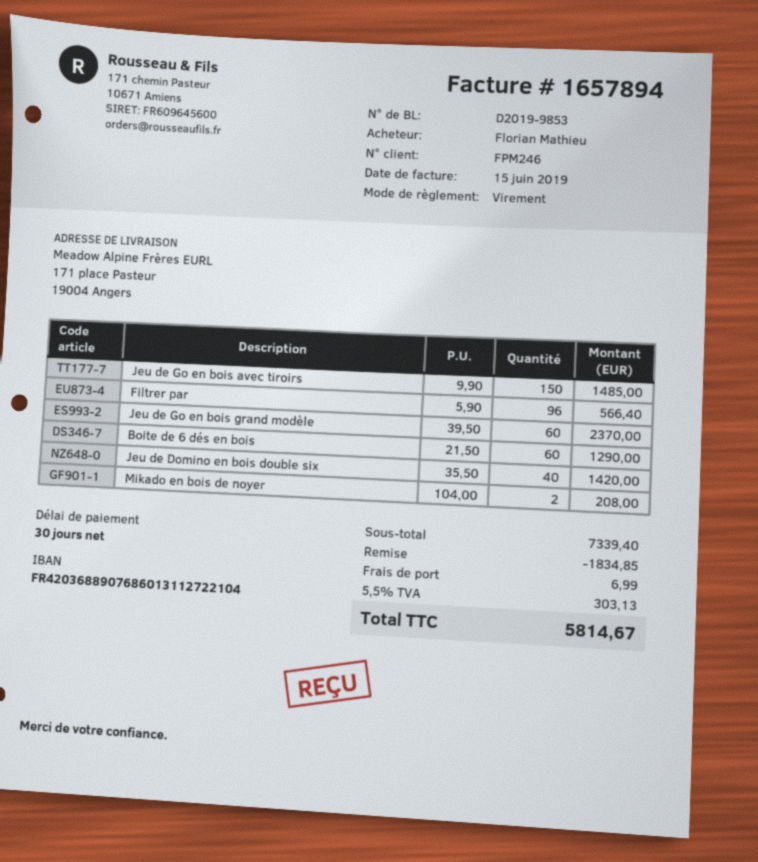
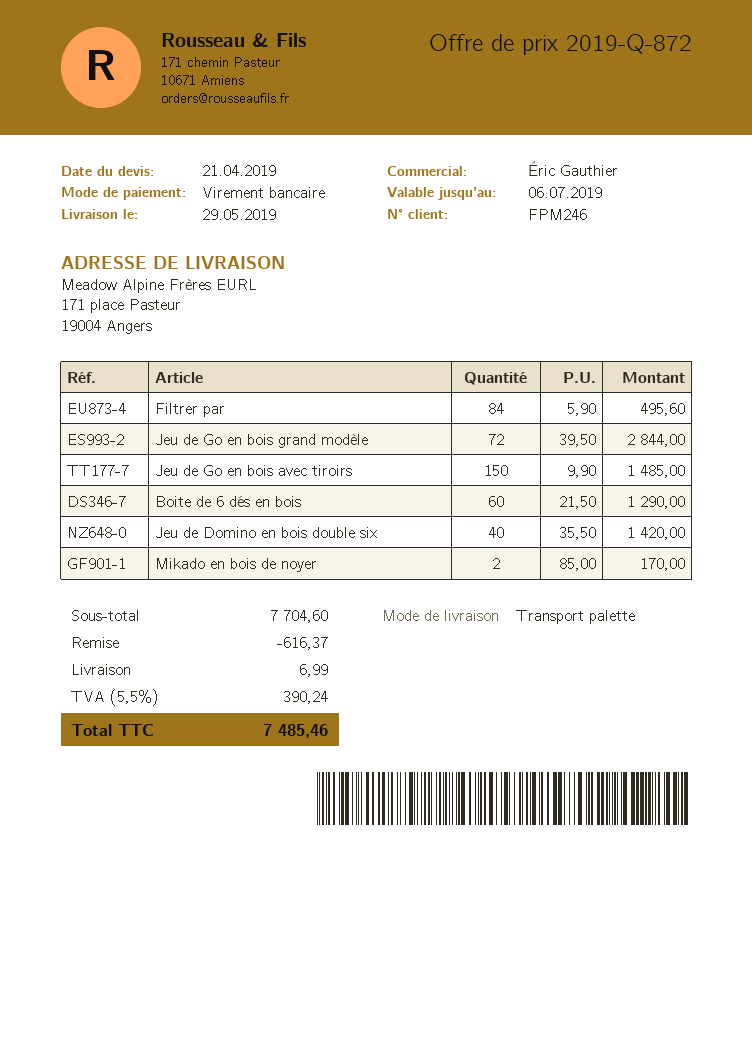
Filtrer par: 96 x 5.90 = 566.40 -> 84 x 5.90 = 495.60
Jeu de Go en bois grand modèle: 60 x 39.50 = 2370.00 -> 72 x 39.50 = 2844.00
Mikado en bois de noyer: 2 x 104.00 = 208.00 -> 2 x 85.00 = 170.00
subtotal: 7339.40 -> 7704.60
discount: 1834.85 -> 616.37
tax: 5.5% = 303.13 -> 5.5% = 390.24
total: 5814.67 -> 7485.46

